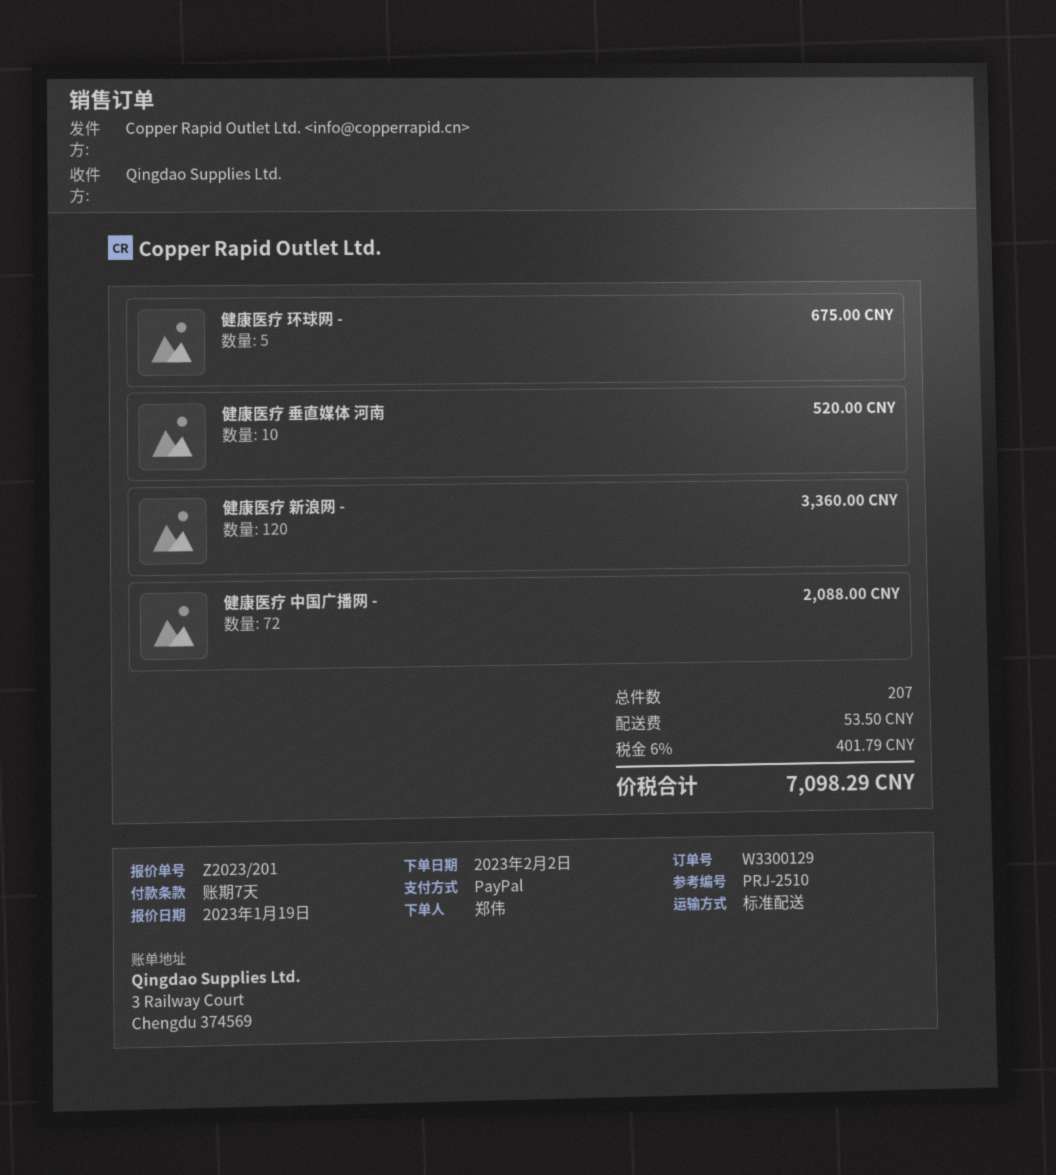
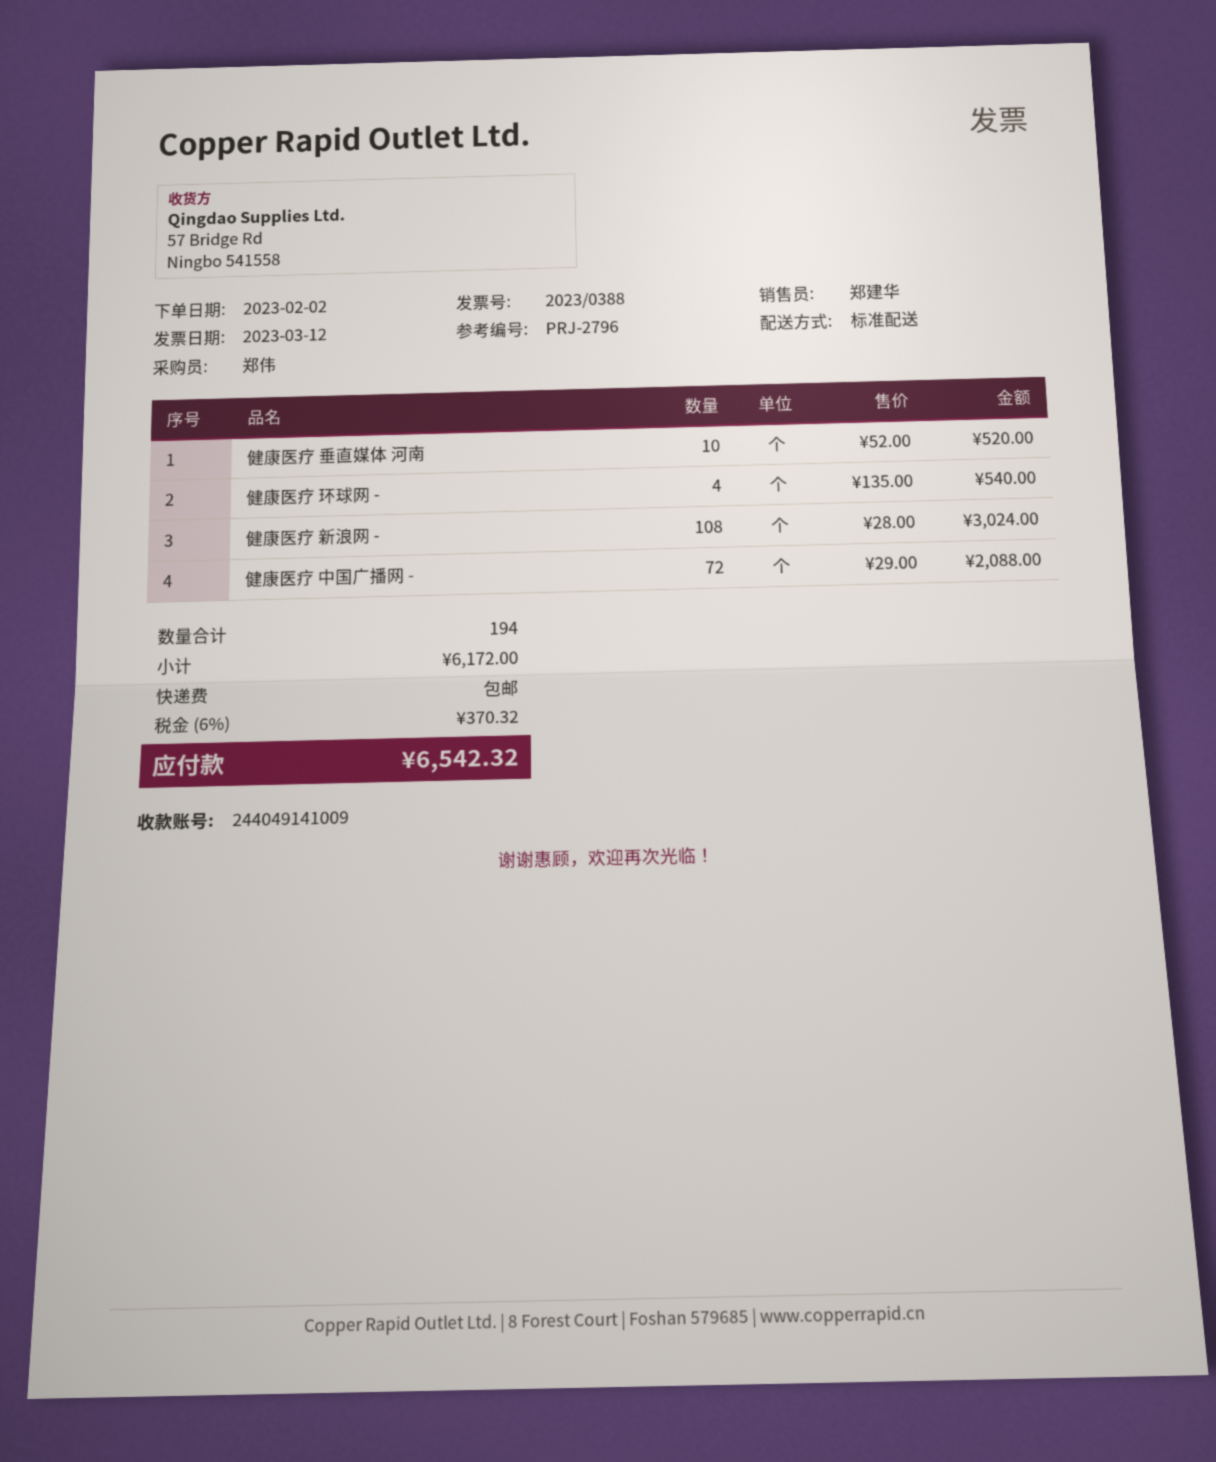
reference: PRJ-2510 -> PRJ-2796
健康医疗 环球网 -: 5 for 675.00 -> 4 for 540.00
健康医疗 新浪网 -: 120 for 3360.00 -> 108 for 3024.00
total quantity: 207 -> 194
shipping: 53.50 -> 0.00
tax: 6% = 401.79 -> 6% = 370.32
total: 7098.29 -> 6542.32

